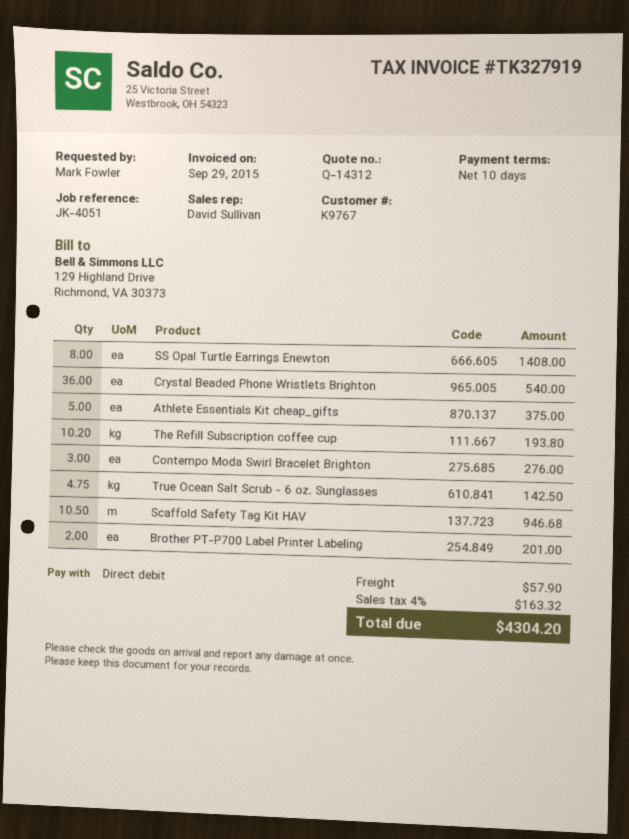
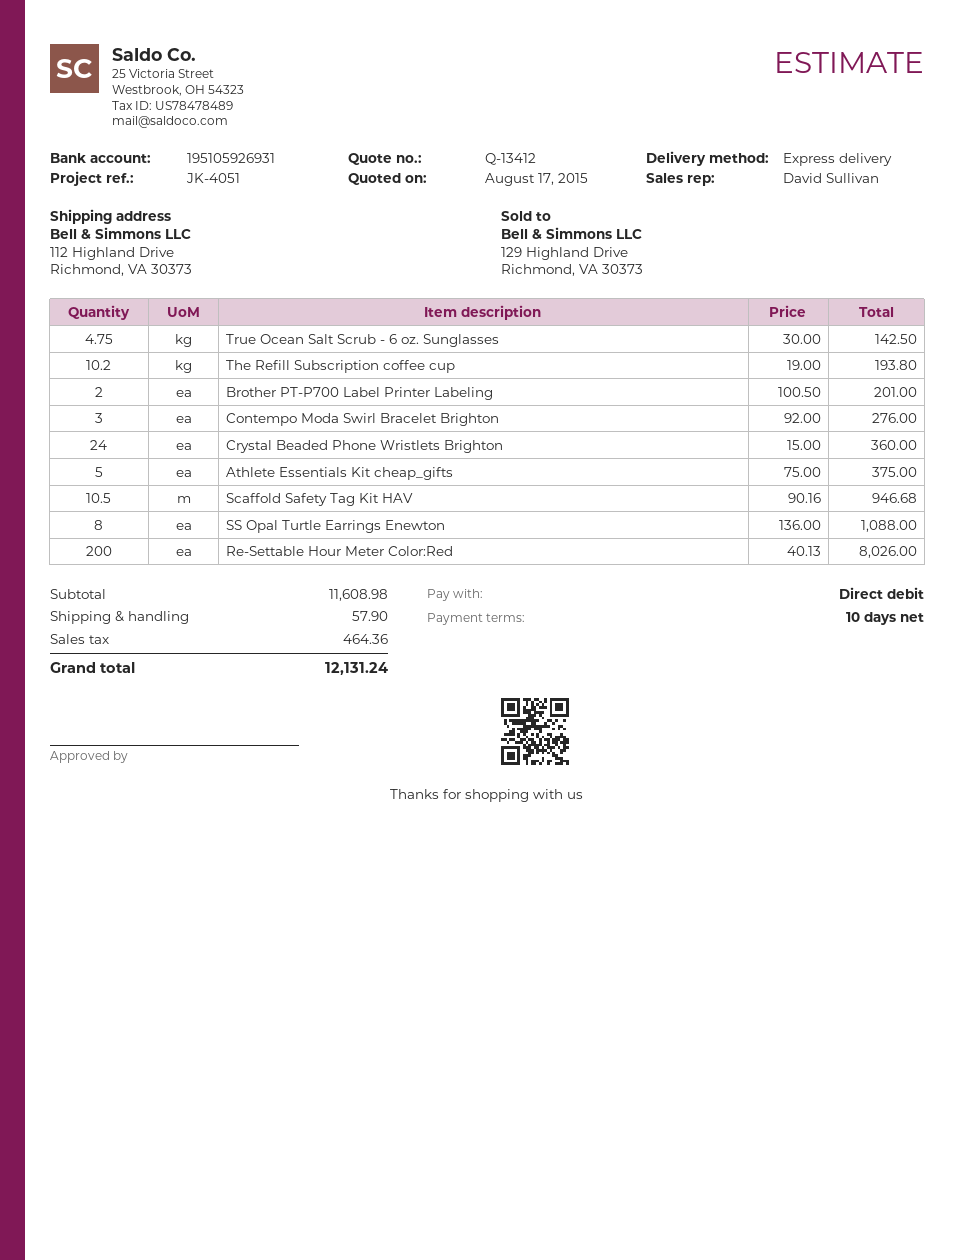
quote number: Q-14312 -> Q-13412
SS Opal Turtle Earrings Enewton: 8 for 1408.00 -> 8 for 1088.00
Crystal Beaded Phone Wristlets Brighton: 36 for 540.00 -> 24 for 360.00
Re-Settable Hour Meter Color:Red: none -> 200 for 8026.00
tax: 163.32 -> 464.36
total: 4304.20 -> 12131.24

